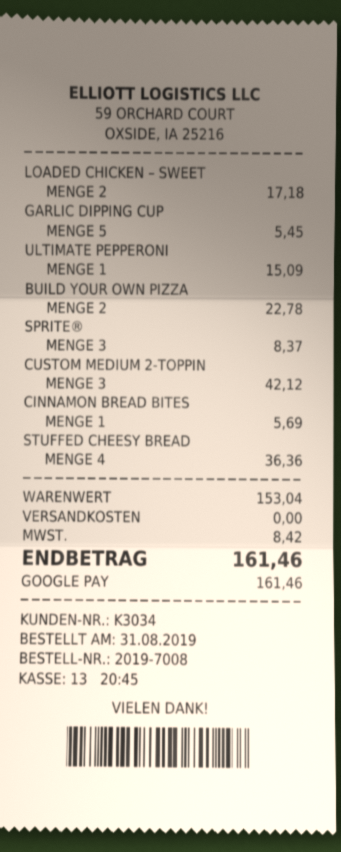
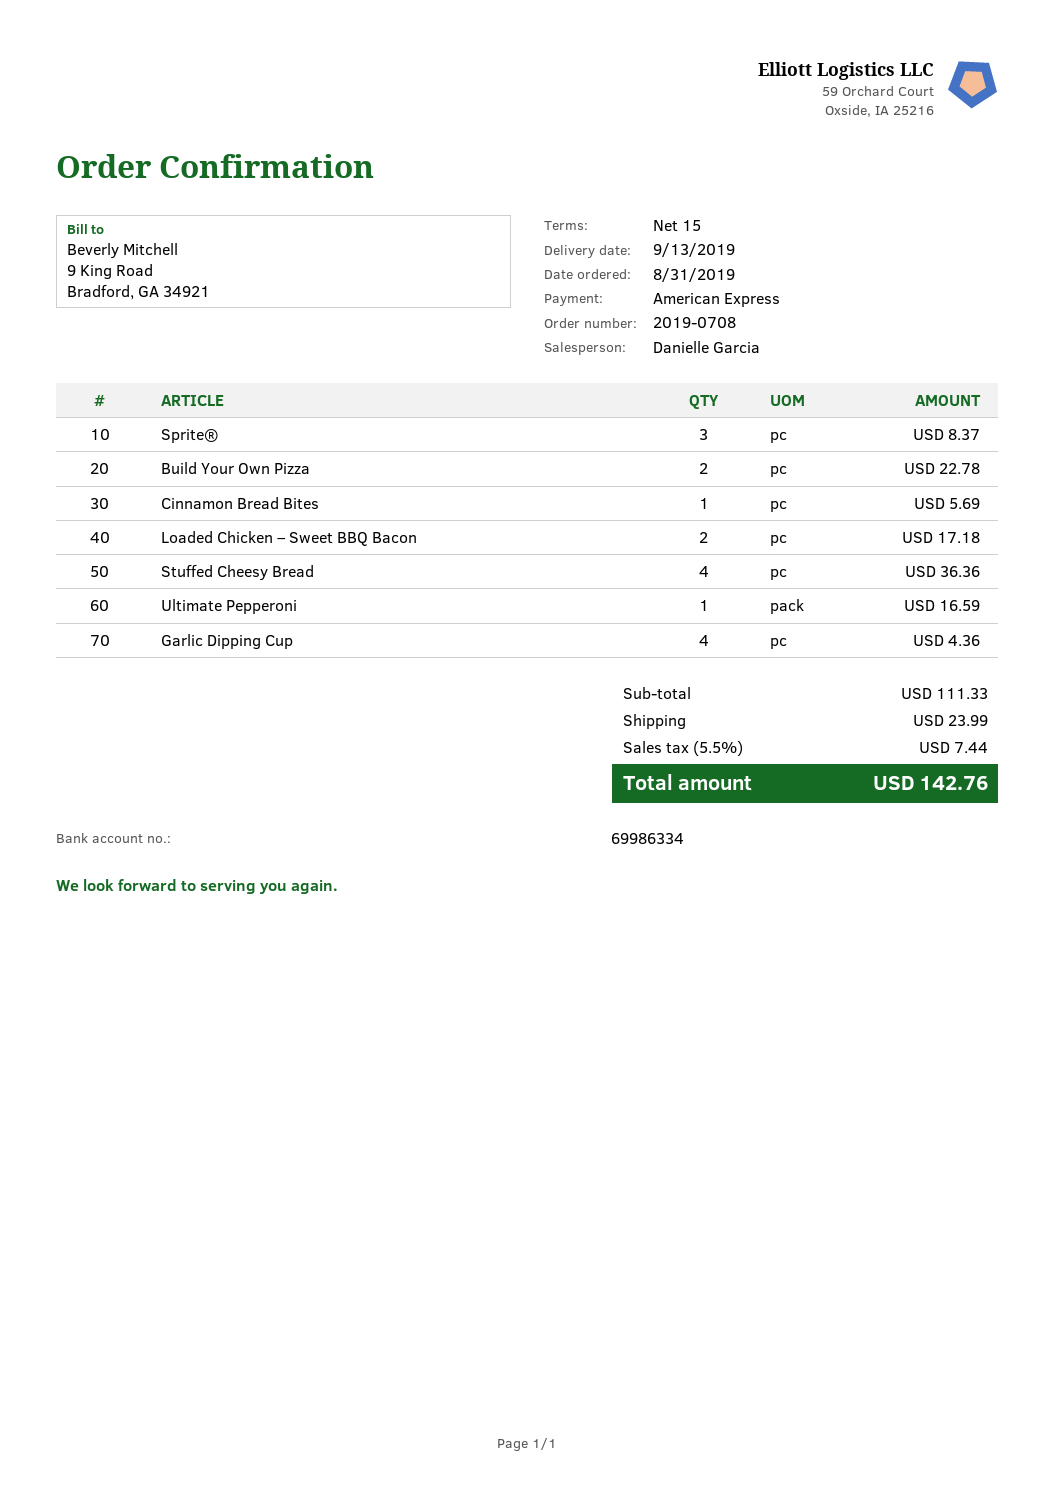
order number: 2019-7008 -> 2019-0708
payment method: Google Pay -> American Express
GARLIC DIPPING CUP: 5 for 5.45 -> 4 for 4.36
ULTIMATE PEPPERONI: 1 for 15.09 -> 1 for 16.59
CUSTOM MEDIUM 2-TOPPIN: 3 for 42.12 -> none
subtotal: 153.04 -> 111.33
shipping: 0.00 -> 23.99
tax: 8.42 -> 7.44
total: 161.46 -> 142.76

